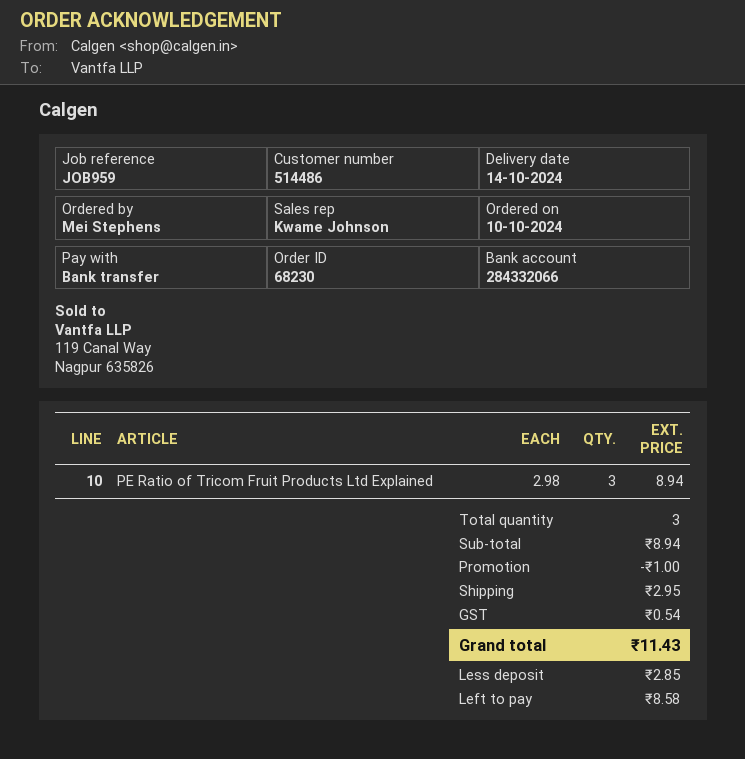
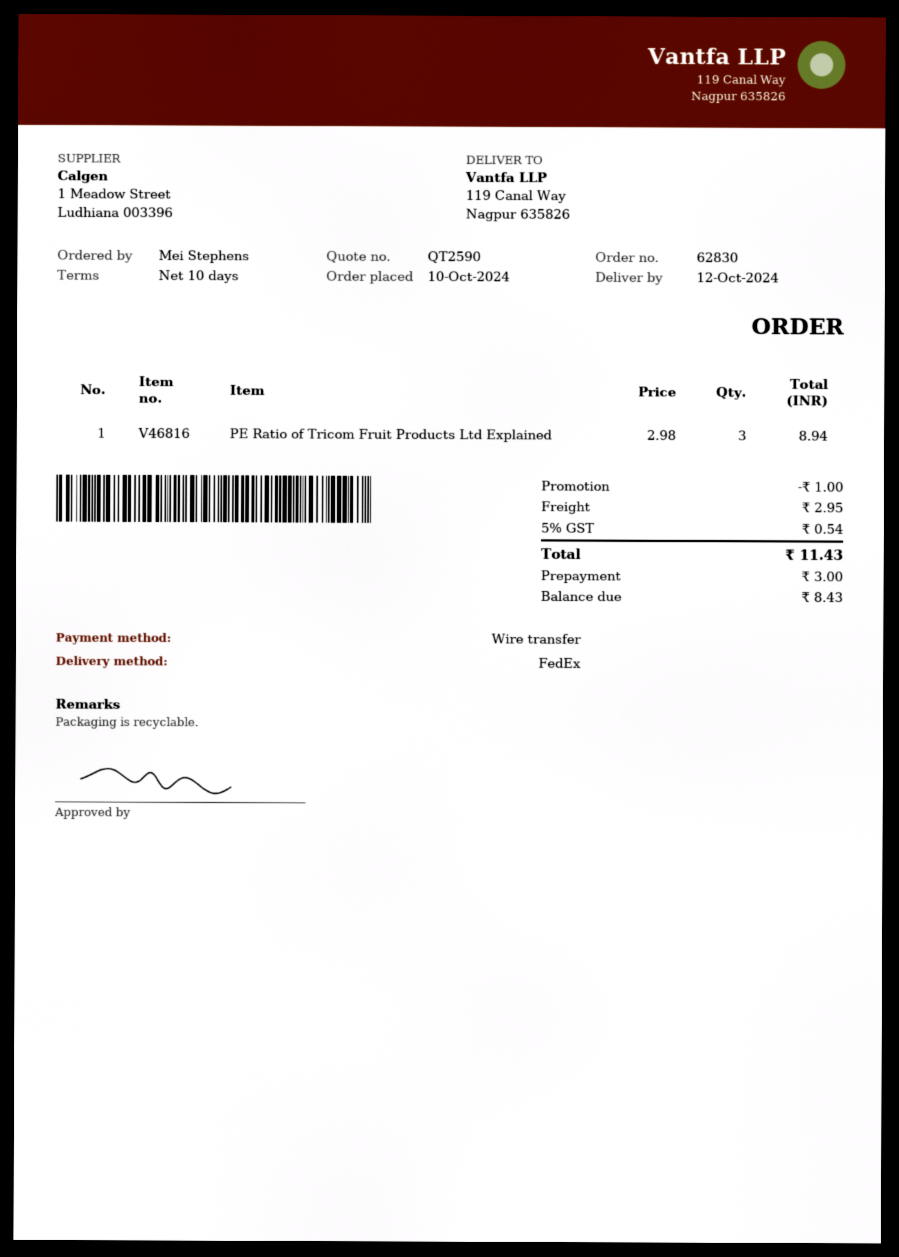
order number: 68230 -> 62830
delivery date: 2024-10-14 -> 2024-10-12
deposit: 2.85 -> 3.00
balance: 8.58 -> 8.43

